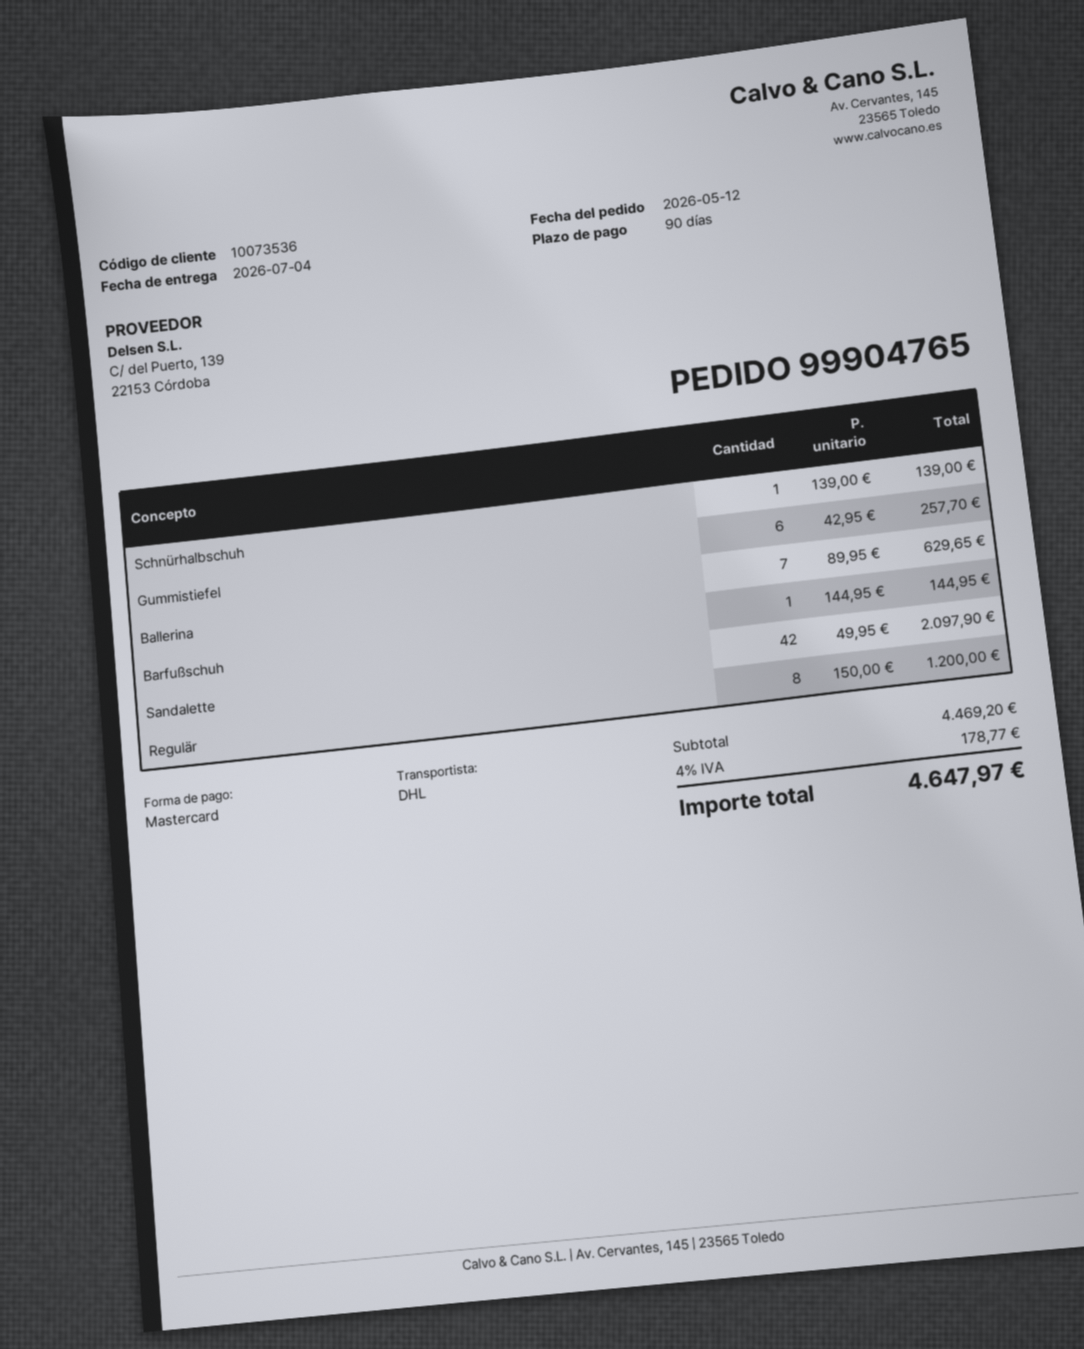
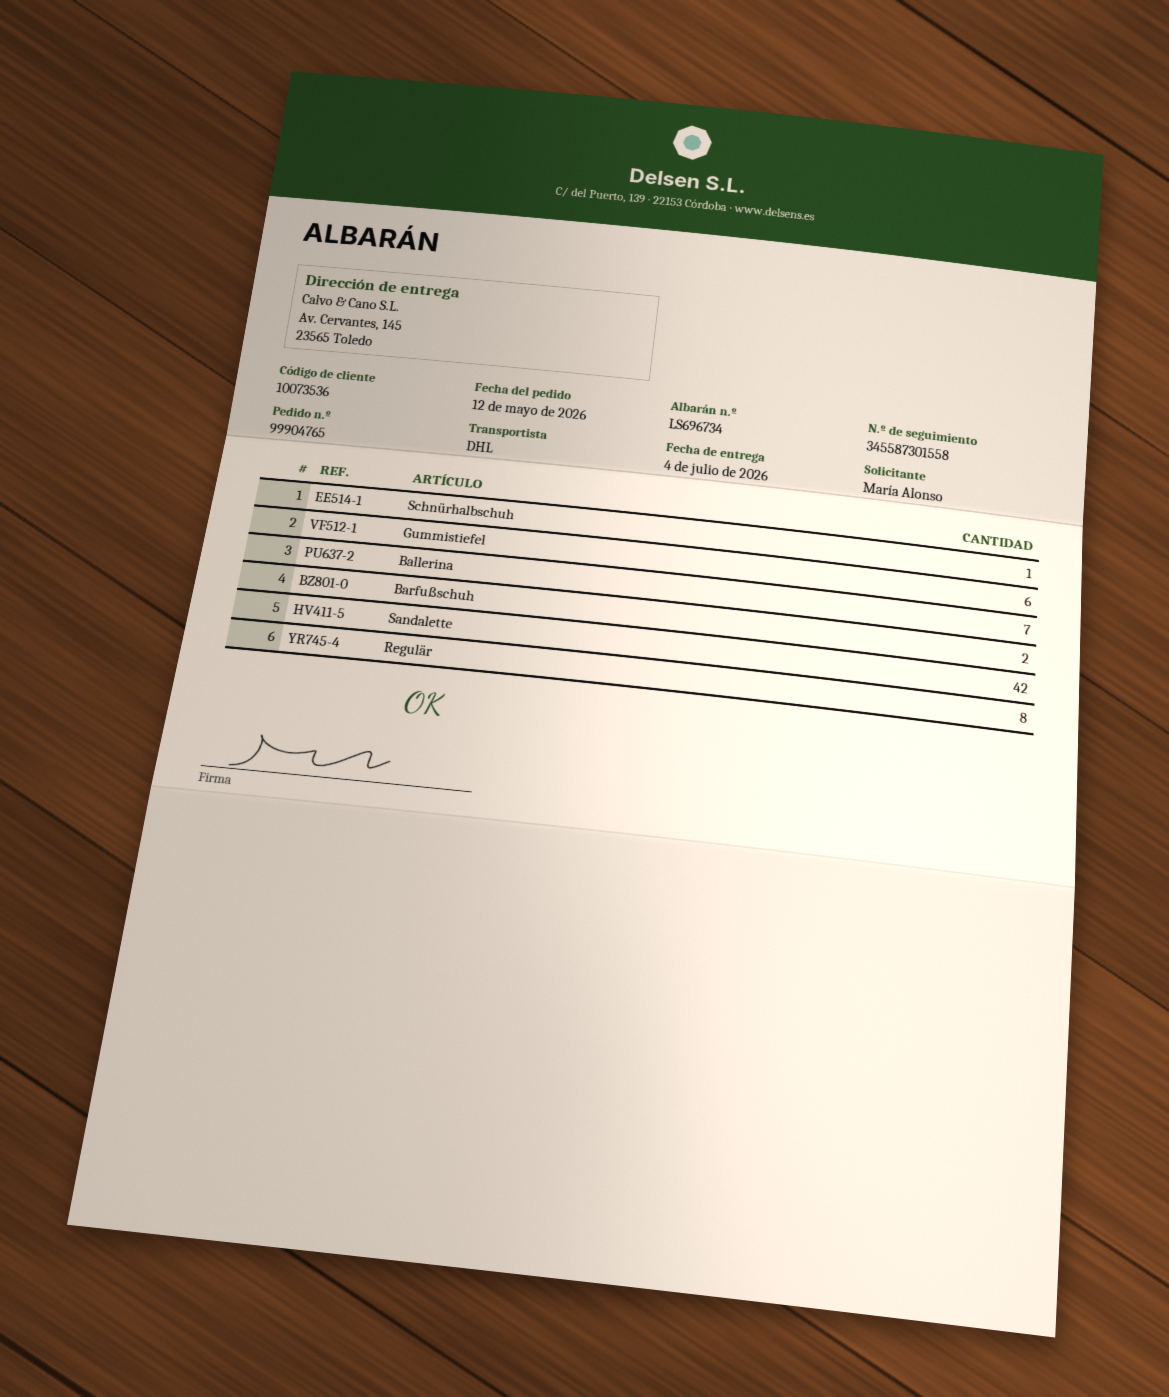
Barfußschuh: 1 -> 2

